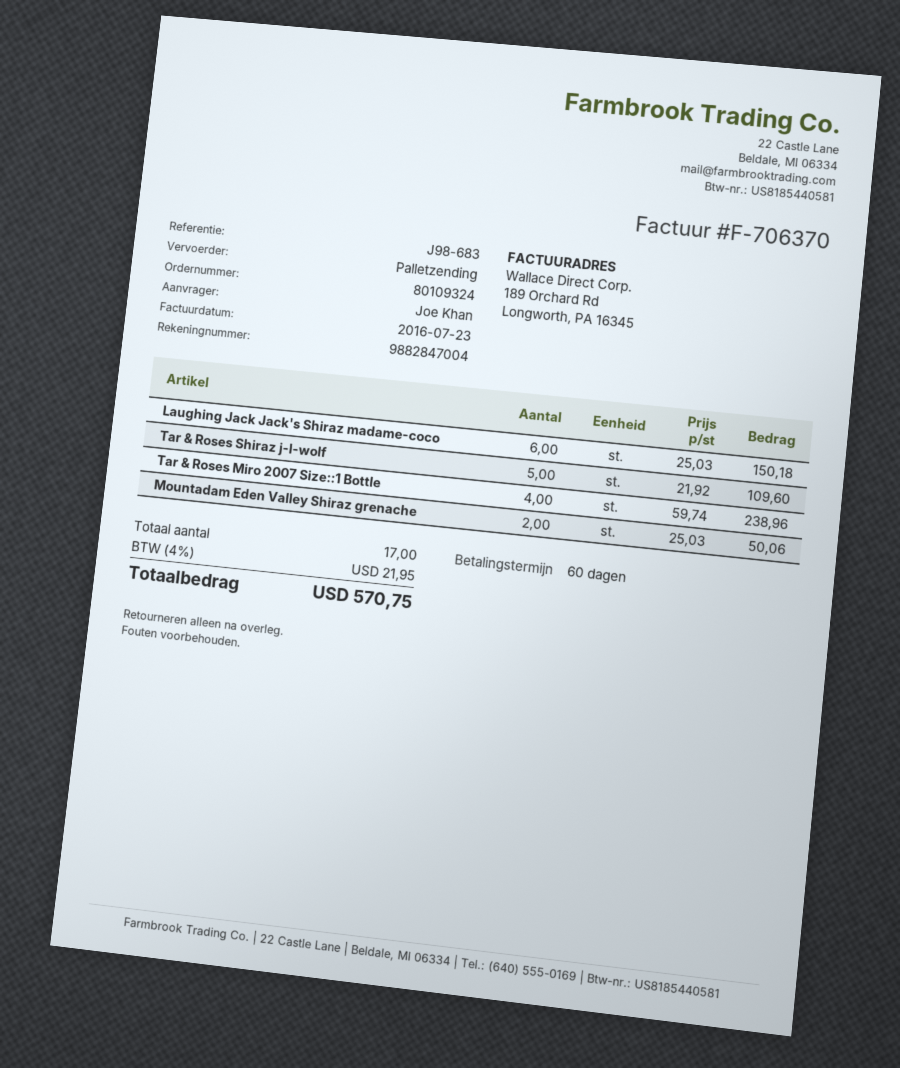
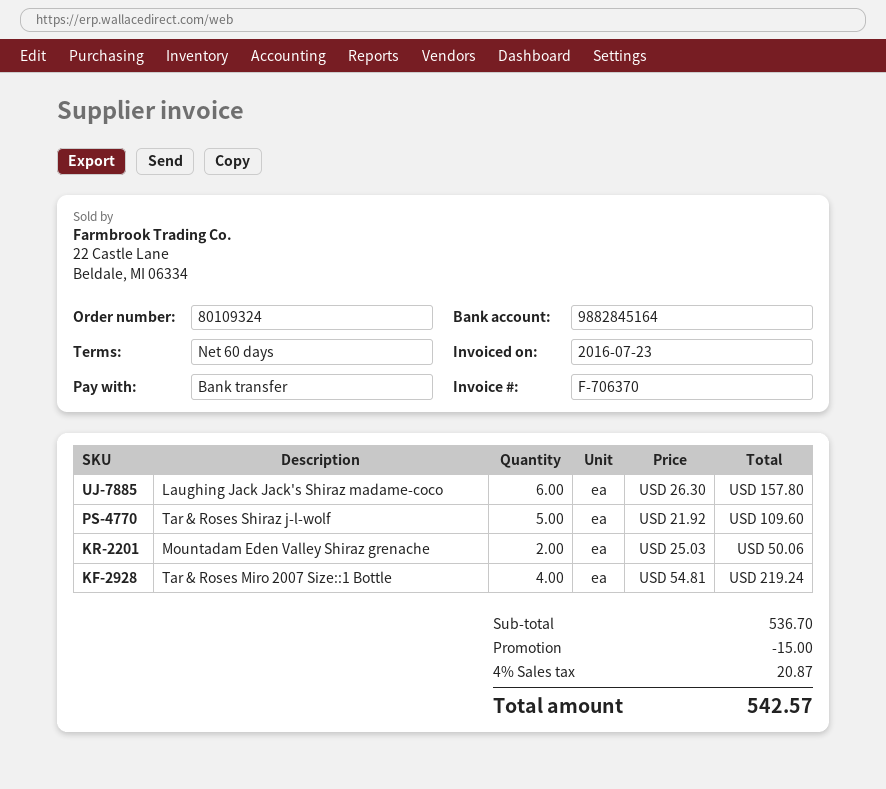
bank account: 9882847004 -> 9882845164
Laughing Jack Jack's Shiraz madame-coco: 6 x 25.03 = 150.18 -> 6 x 26.30 = 157.80
Tar & Roses Miro 2007 Size::1 Bottle: 4 x 59.74 = 238.96 -> 4 x 54.81 = 219.24
discount: none -> 15.00
tax: 4% = 21.95 -> 4% = 20.87
total: 570.75 -> 542.57

